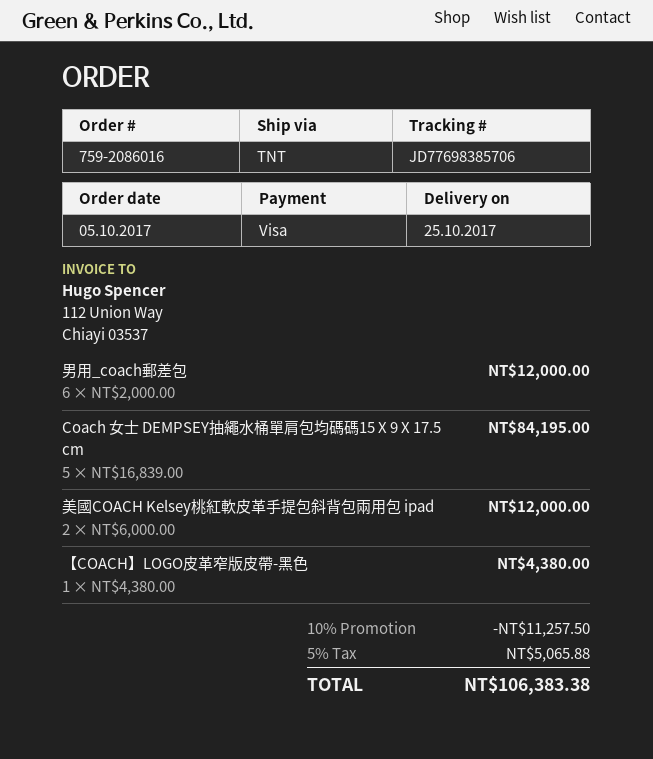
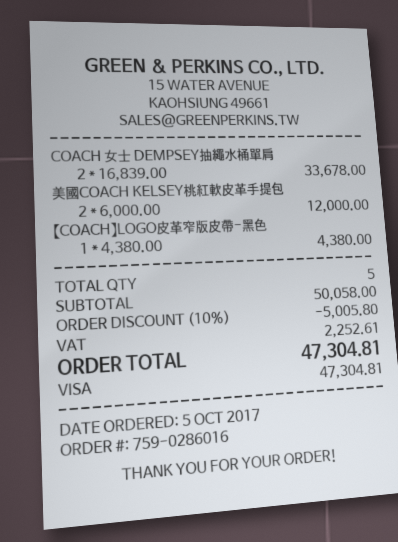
order number: 759-2086016 -> 759-0286016
男用_coach郵差包: 6 x 2000.00 = 12000.00 -> none
Coach 女士 DEMPSEY抽繩水桶單肩包均碼碼15 X 9 X 17.5 cm: 5 x 16839.00 = 84195.00 -> 2 x 16839.00 = 33678.00
discount: 10% = 11257.50 -> 10% = 5005.80
tax: 5065.88 -> 2252.61
total: 106383.38 -> 47304.81

